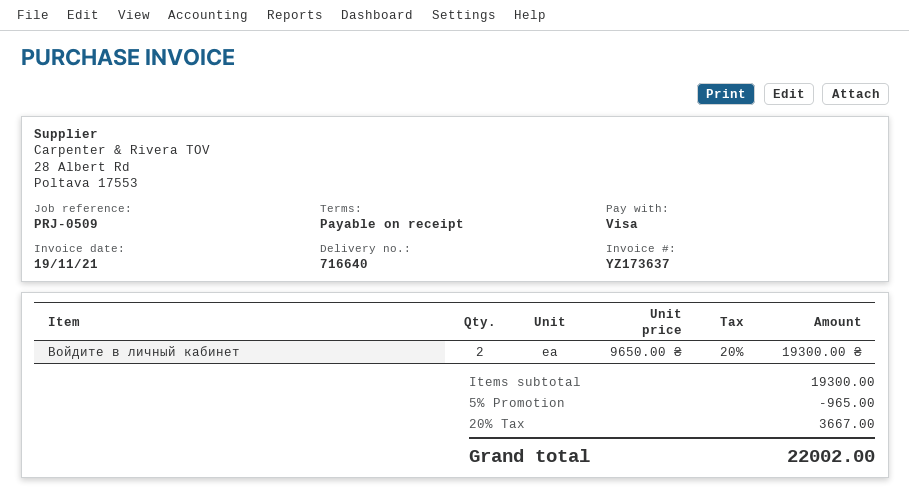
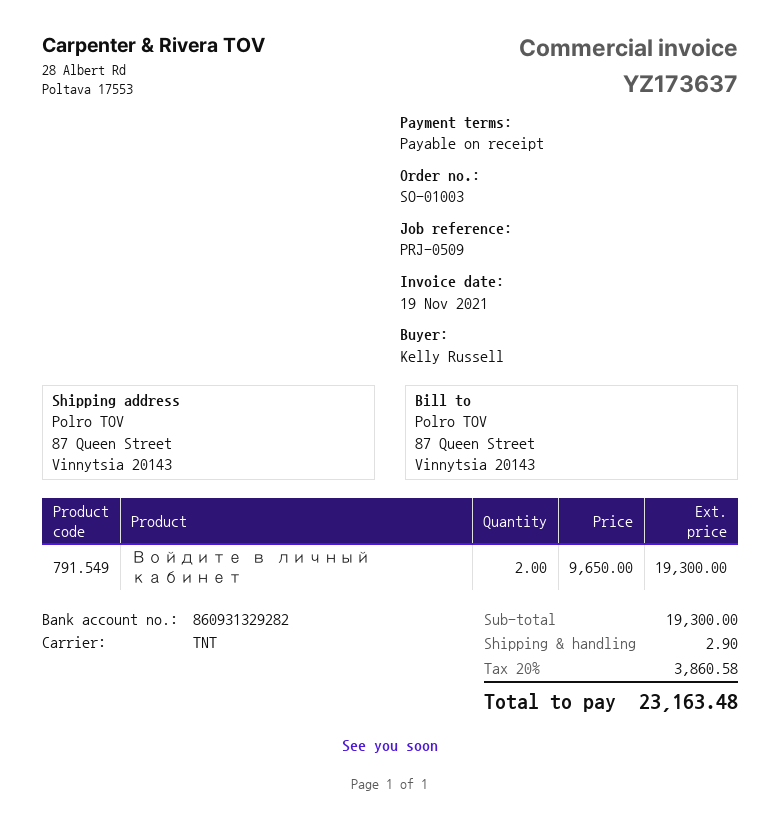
discount: 5% = 965.00 -> none
shipping: none -> 2.90
tax: 20% = 3667.00 -> 20% = 3860.58
total: 22002.00 -> 23163.48

